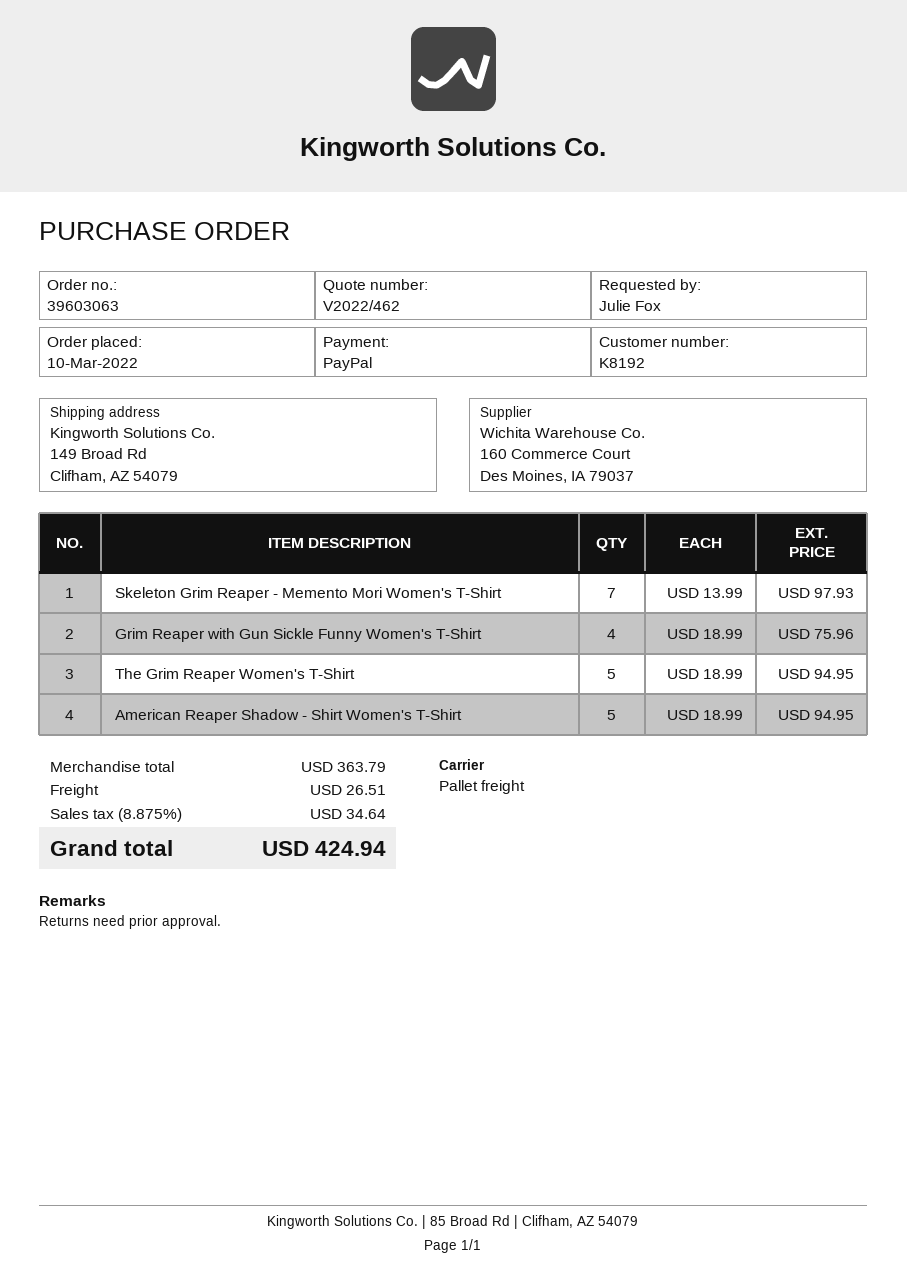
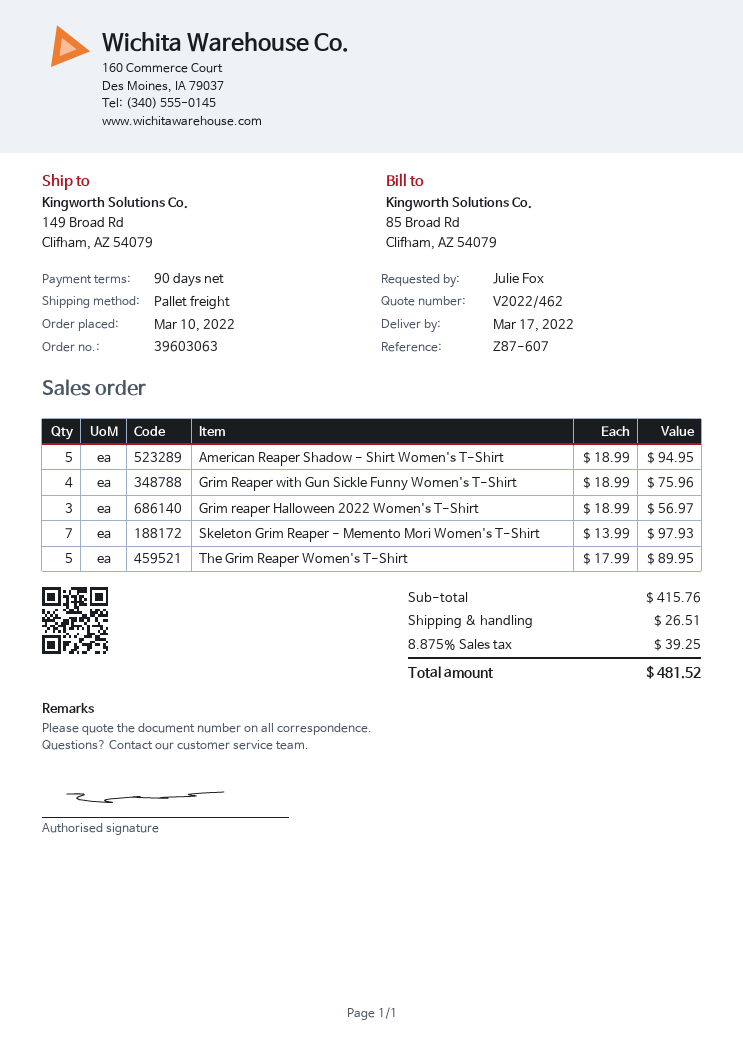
The Grim Reaper Women's T-Shirt: 5 x 18.99 = 94.95 -> 5 x 17.99 = 89.95
Grim reaper Halloween 2022 Women's T-Shirt: none -> 3 x 18.99 = 56.97
subtotal: 363.79 -> 415.76
tax: 8.875% = 34.64 -> 8.875% = 39.25
total: 424.94 -> 481.52

